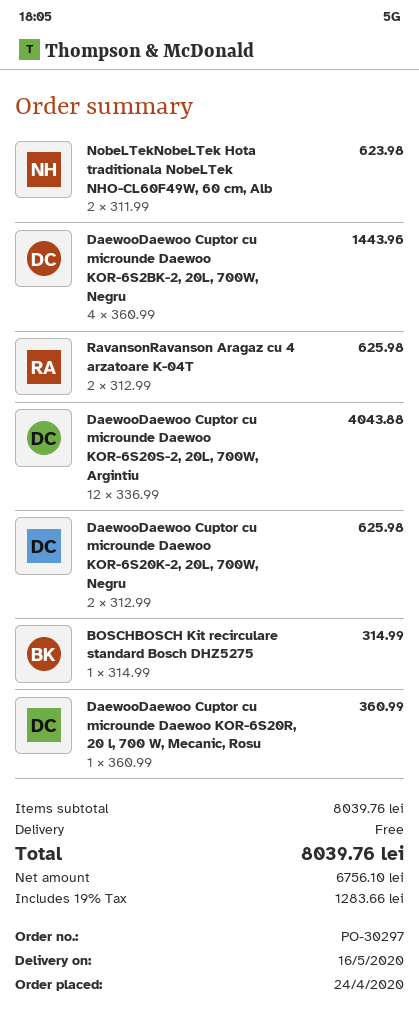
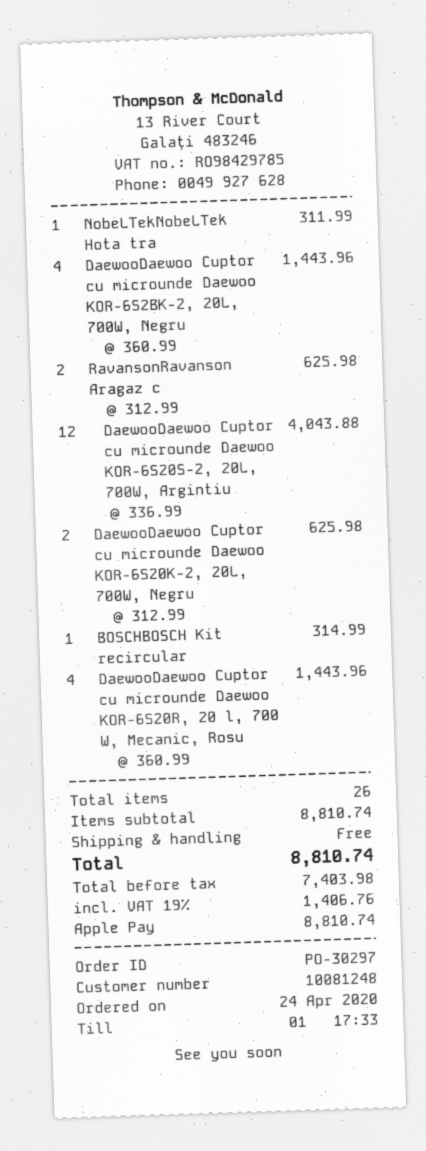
NobeLTekNobeLTek Hota traditionala NobeLTek NHO-CL60F49W, 60 cm, Alb: 2 x 311.99 = 623.98 -> 1 x 311.99 = 311.99
DaewooDaewoo Cuptor cu microunde Daewoo KOR-6S20R, 20 l, 700 W, Mecanic, Rosu: 1 x 360.99 = 360.99 -> 4 x 360.99 = 1443.96
subtotal: 8039.76 -> 8810.74
net: 6756.10 -> 7403.98
tax: 19% = 1283.66 -> 19% = 1406.76
total: 8039.76 -> 8810.74

